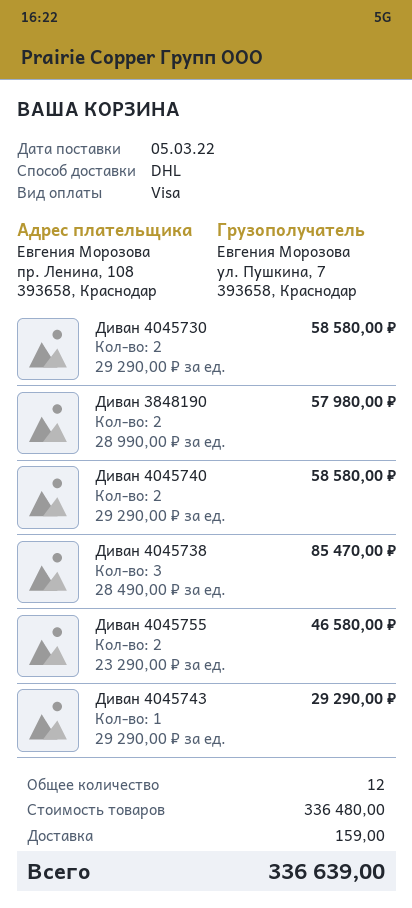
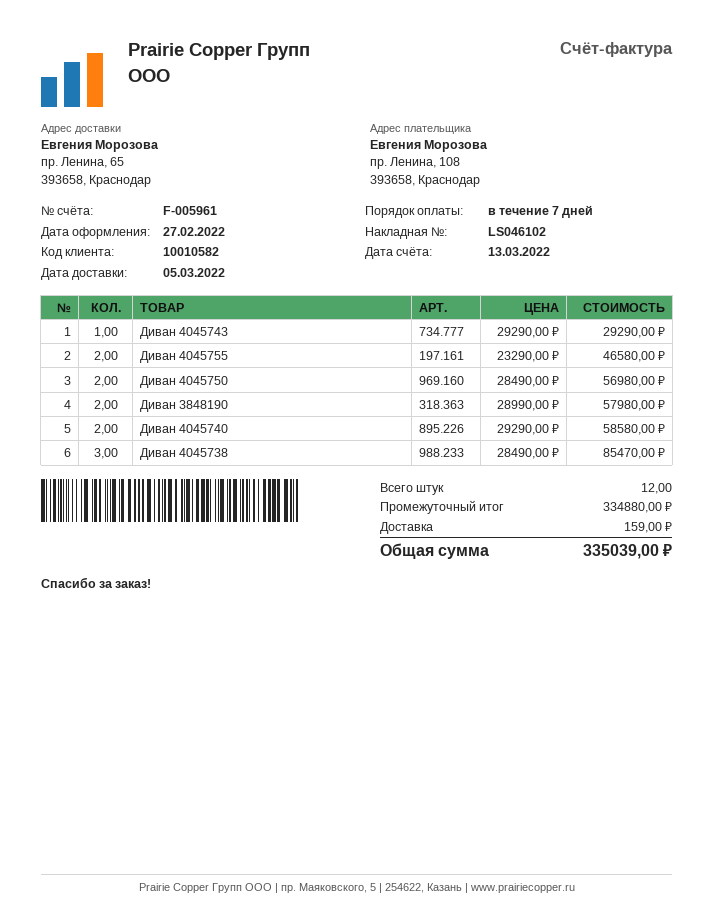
ship to: ул. Пушкина, 7, 393658, Краснодар -> пр. Ленина, 65, 393658, Краснодар
Диван 4045730: 2 x 29290.00 = 58580.00 -> none
Диван 4045750: none -> 2 x 28490.00 = 56980.00
subtotal: 336480.00 -> 334880.00
total: 336639.00 -> 335039.00

